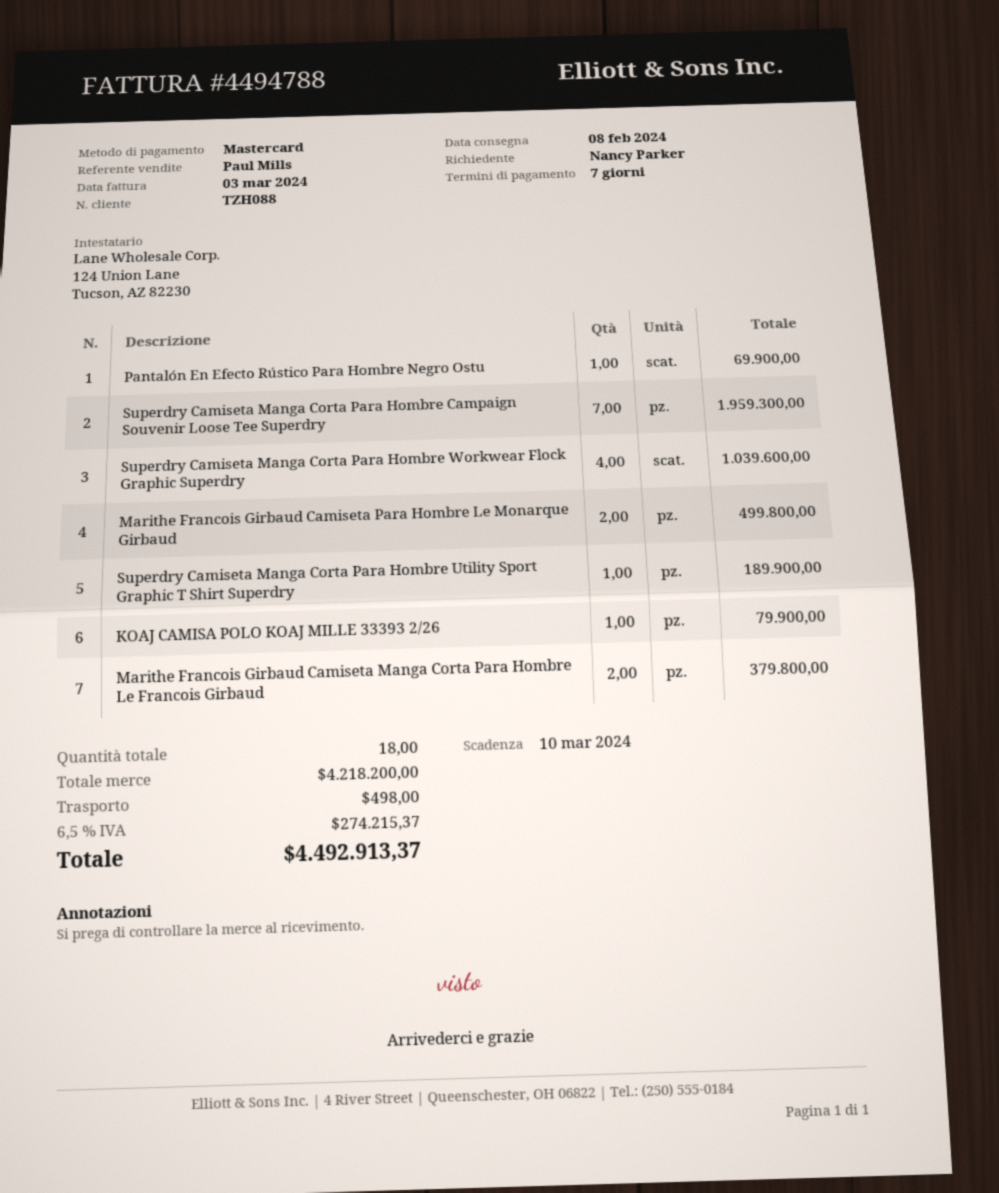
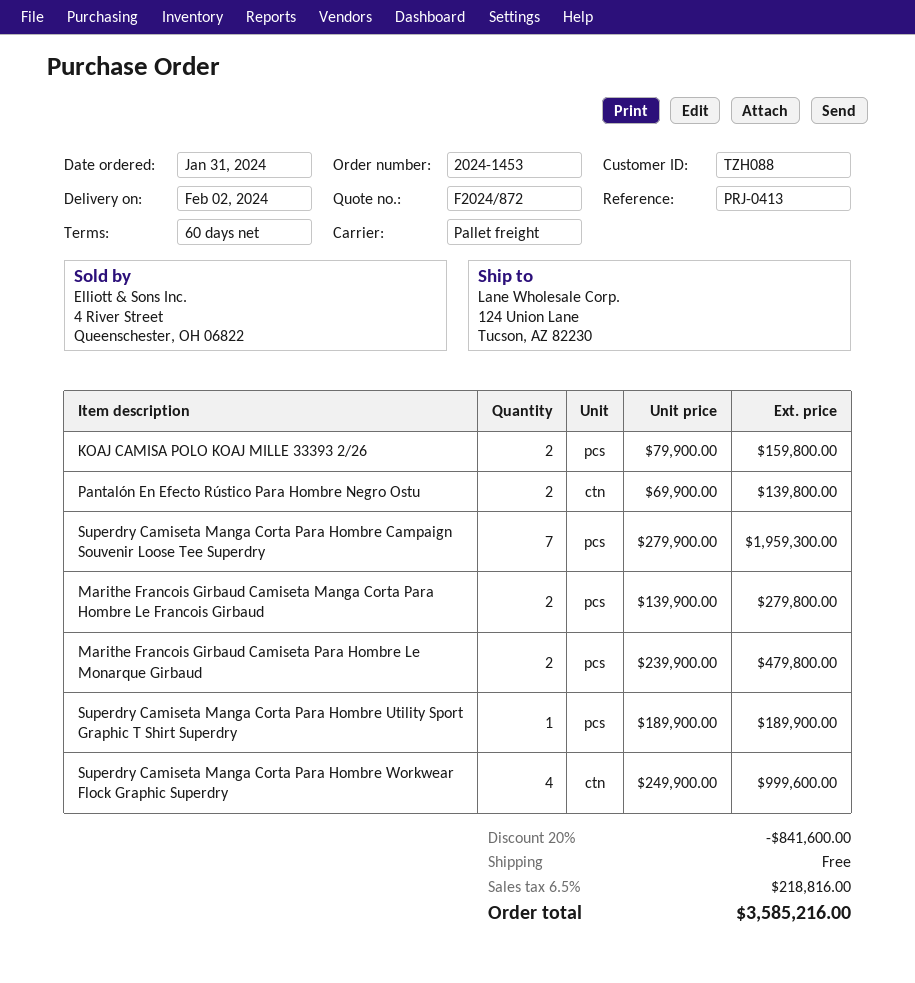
delivery date: 2024-02-08 -> 2024-02-02
payment terms: 7 days -> 60 days
Pantalón En Efecto Rústico Para Hombre Negro Ostu: 1 for 69900.00 -> 2 for 139800.00
Superdry Camiseta Manga Corta Para Hombre Workwear Flock Graphic Superdry: 4 for 1039600.00 -> 4 for 999600.00
Marithe Francois Girbaud Camiseta Para Hombre Le Monarque Girbaud: 2 for 499800.00 -> 2 for 479800.00
KOAJ CAMISA POLO KOAJ MILLE 33393 2/26: 1 for 79900.00 -> 2 for 159800.00
Marithe Francois Girbaud Camiseta Manga Corta Para Hombre Le Francois Girbaud: 2 for 379800.00 -> 2 for 279800.00
discount: none -> 20% = 841600.00
shipping: 498.00 -> 0.00
tax: 6.5% = 274215.37 -> 6.5% = 218816.00
total: 4492913.37 -> 3585216.00

